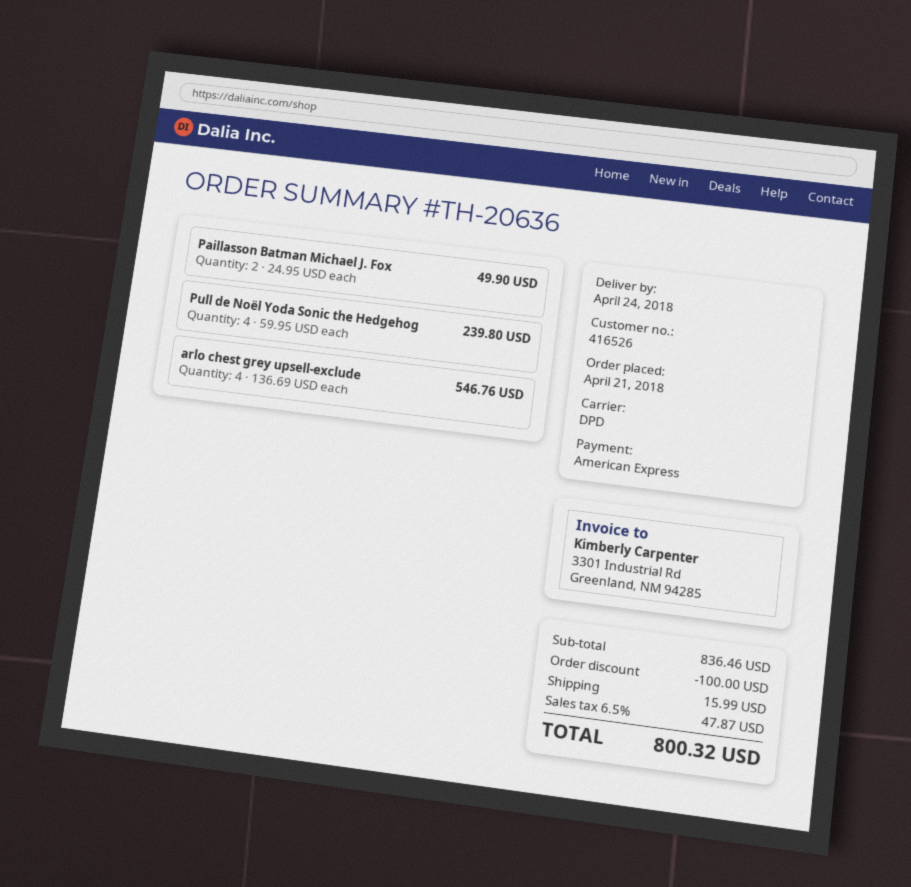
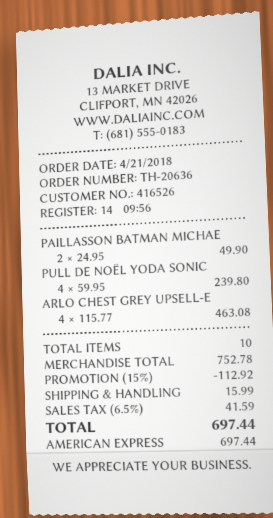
arlo chest grey upsell-exclude: 4 x 136.69 = 546.76 -> 4 x 115.77 = 463.08
subtotal: 836.46 -> 752.78
discount: 100.00 -> 112.92
tax: 6.5% = 47.87 -> 6.5% = 41.59
total: 800.32 -> 697.44

